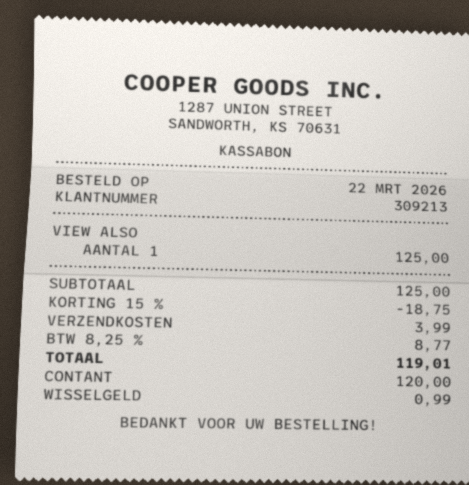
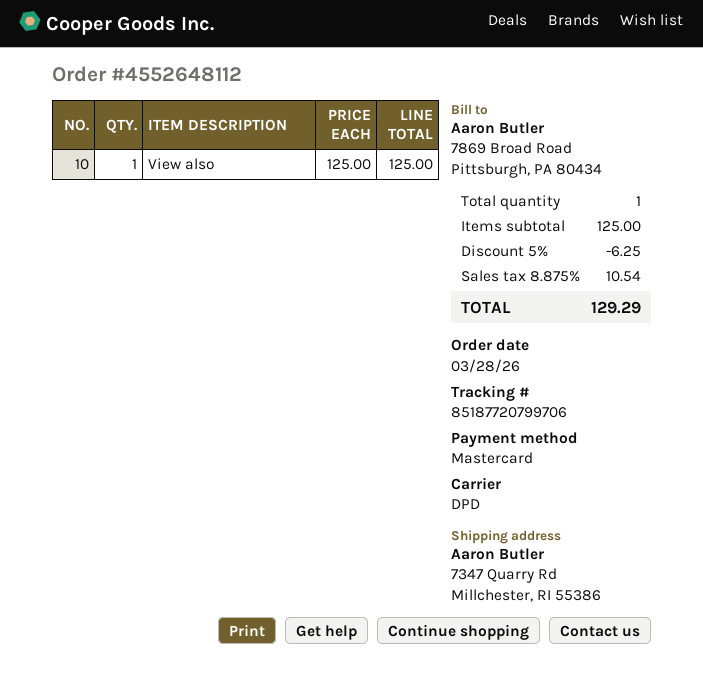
order date: 2026-03-22 -> 2026-03-28
payment method: cash -> Mastercard
discount: 15% = 18.75 -> 5% = 6.25
shipping: 3.99 -> none
tax: 8.25% = 8.77 -> 8.875% = 10.54
total: 119.01 -> 129.29

